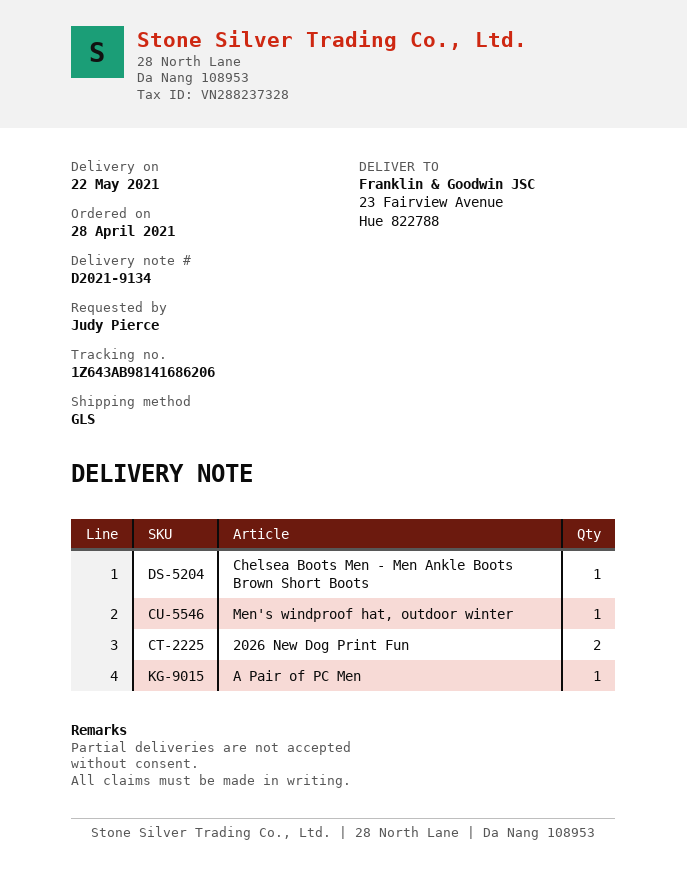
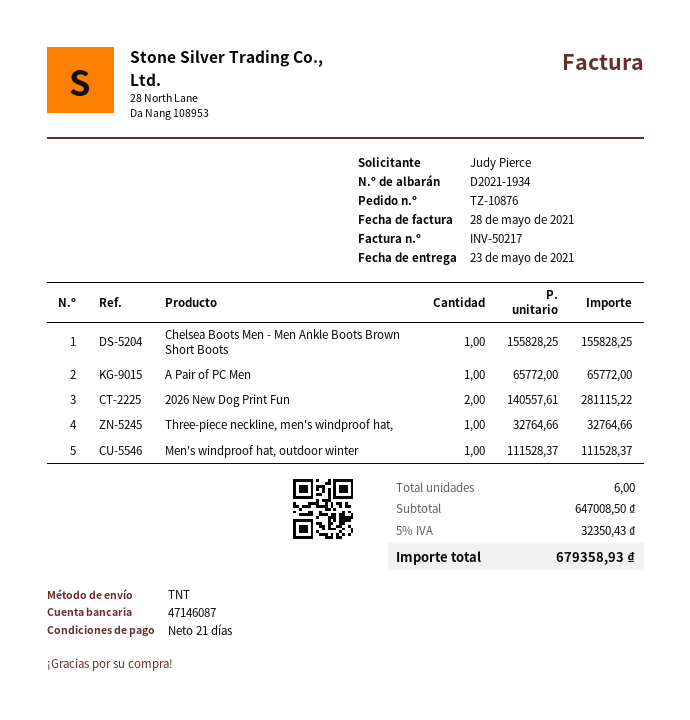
delivery note number: D2021-9134 -> D2021-1934
delivery date: 2021-05-22 -> 2021-05-23
shipping method: GLS -> TNT
Three-piece neckline, men's windproof hat,: none -> 1

